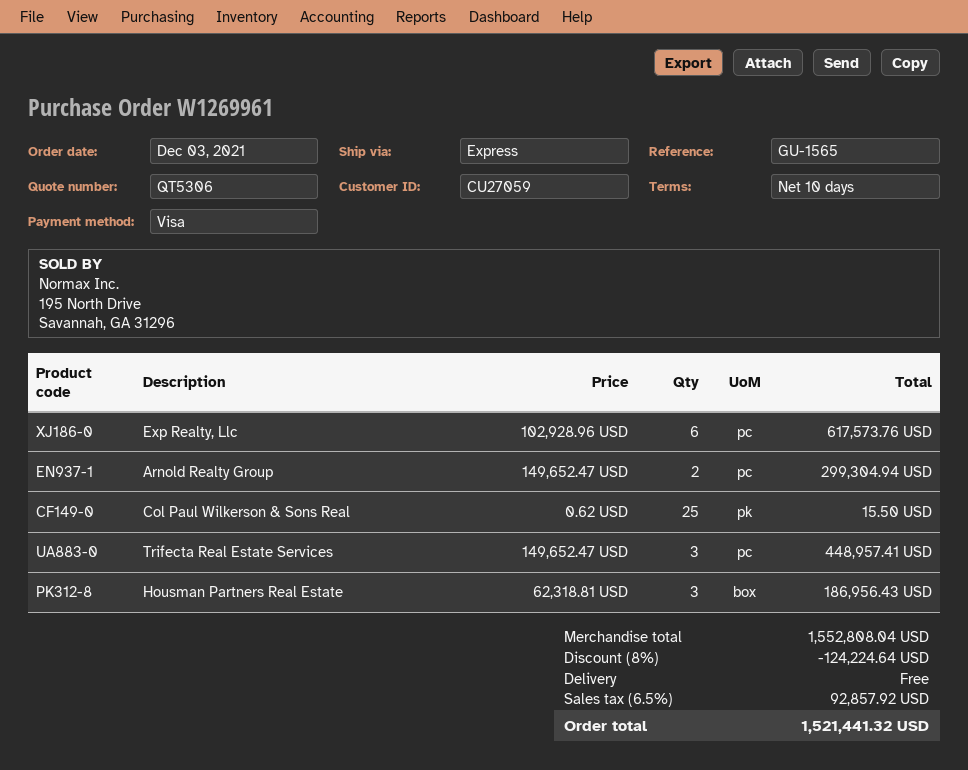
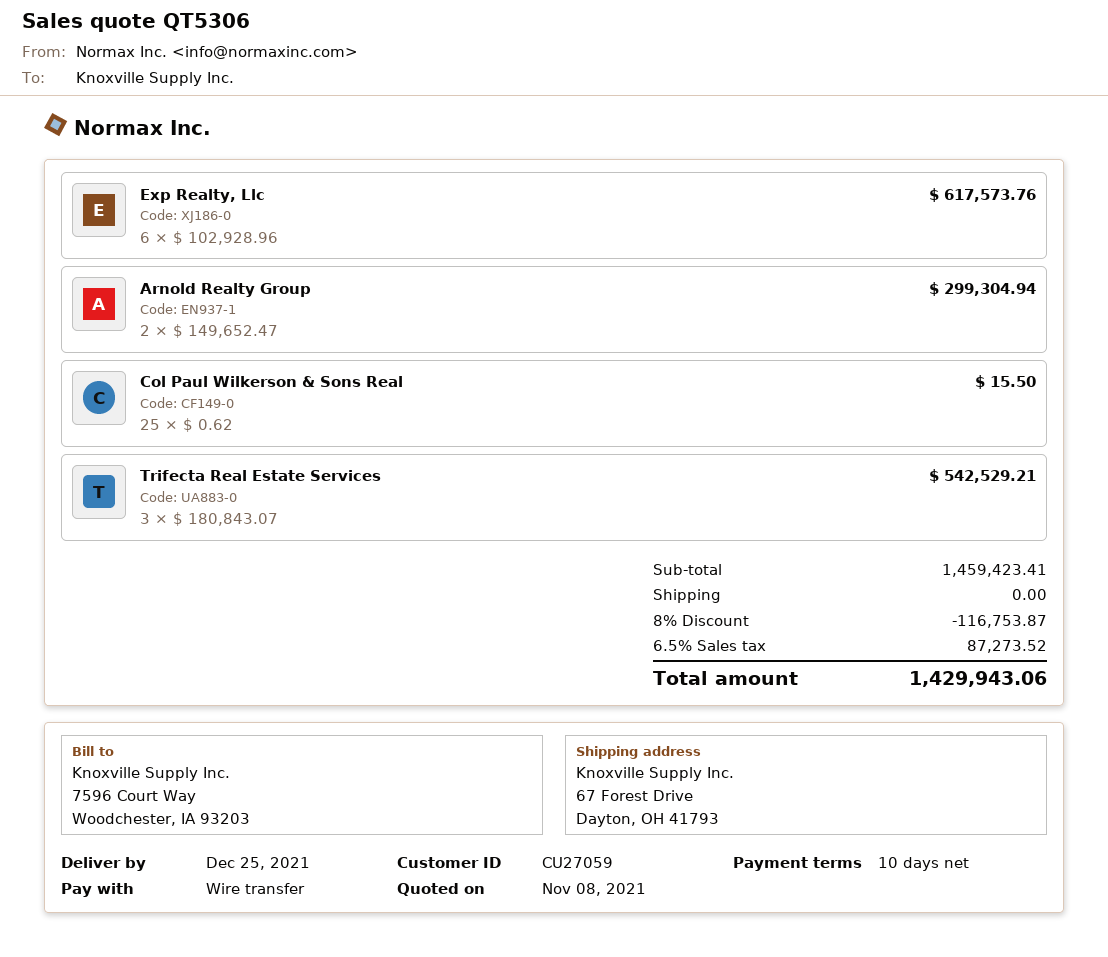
payment method: Visa -> bank transfer
Trifecta Real Estate Services: 3 x 149652.47 = 448957.41 -> 3 x 180843.07 = 542529.21
Housman Partners Real Estate: 3 x 62318.81 = 186956.43 -> none
subtotal: 1552808.04 -> 1459423.41
discount: 8% = 124224.64 -> 8% = 116753.87
tax: 6.5% = 92857.92 -> 6.5% = 87273.52
total: 1521441.32 -> 1429943.06

